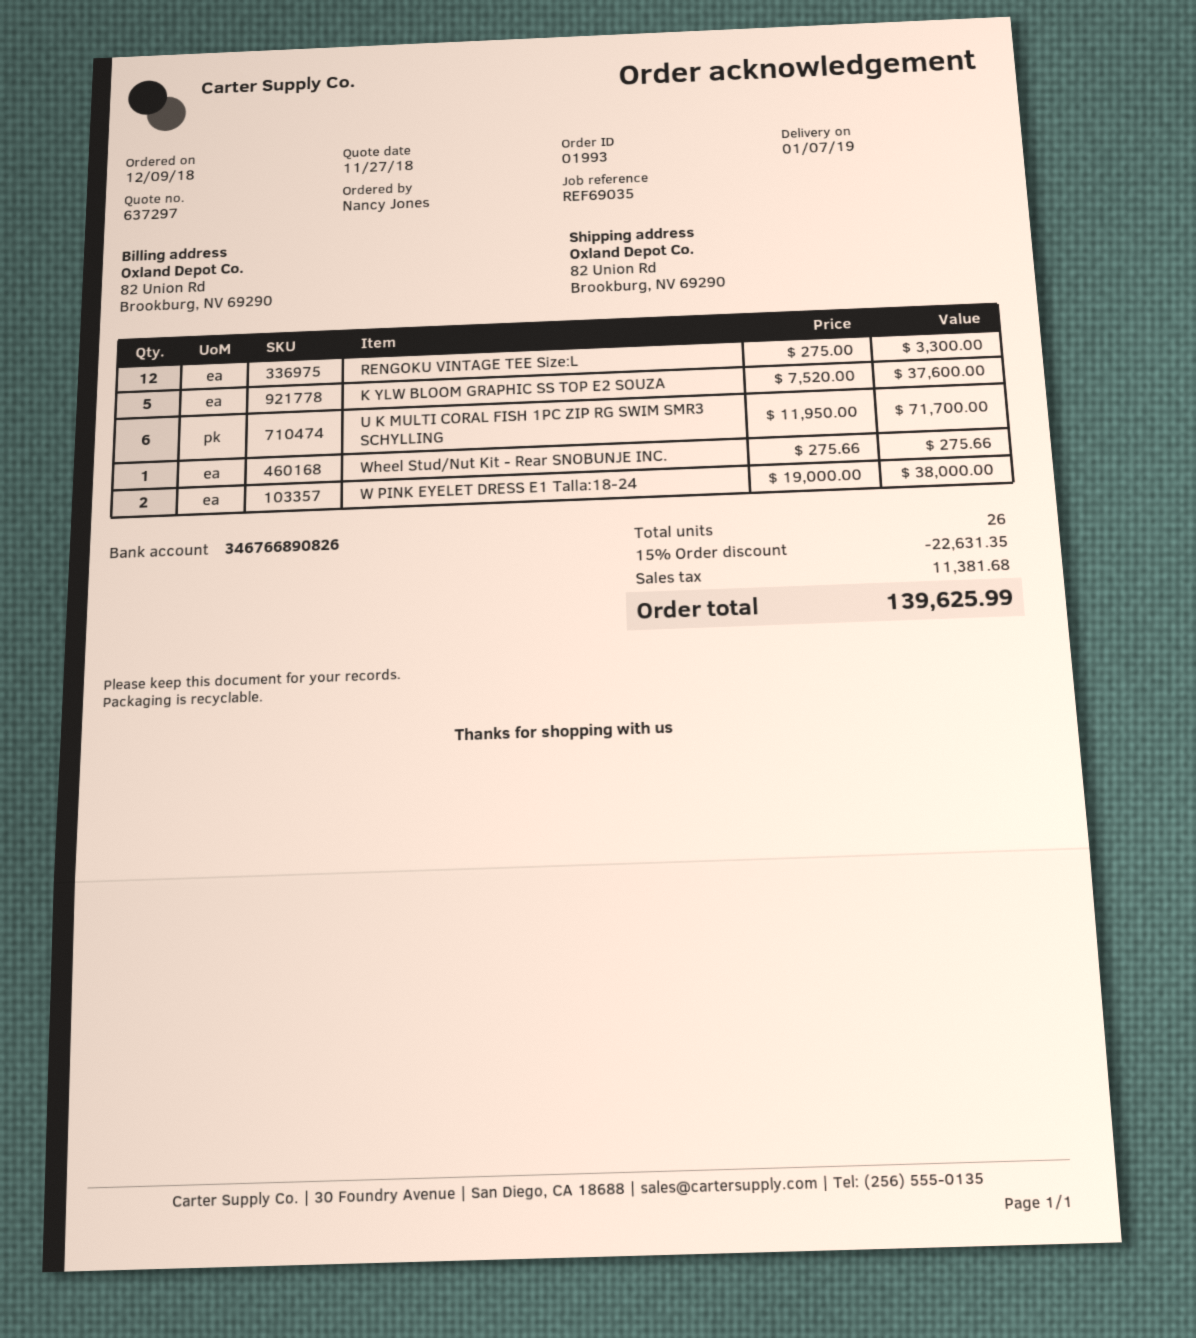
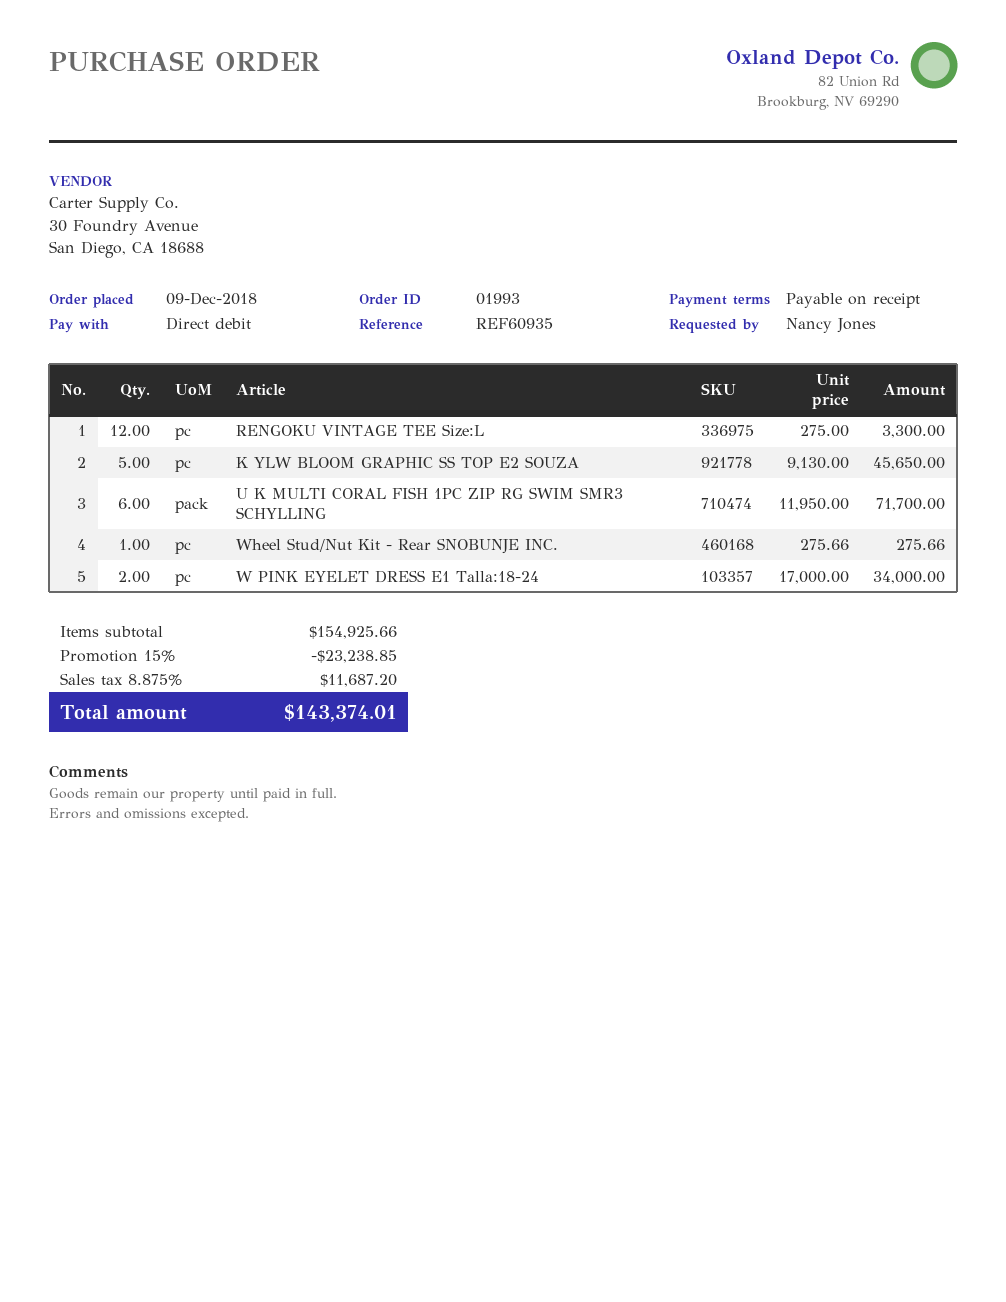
reference: REF69035 -> REF60935
K YLW BLOOM GRAPHIC SS TOP E2 SOUZA: 5 x 7520.00 = 37600.00 -> 5 x 9130.00 = 45650.00
W PINK EYELET DRESS E1 Talla:18-24: 2 x 19000.00 = 38000.00 -> 2 x 17000.00 = 34000.00
discount: 15% = 22631.35 -> 15% = 23238.85
tax: 11381.68 -> 11687.20
total: 139625.99 -> 143374.01

